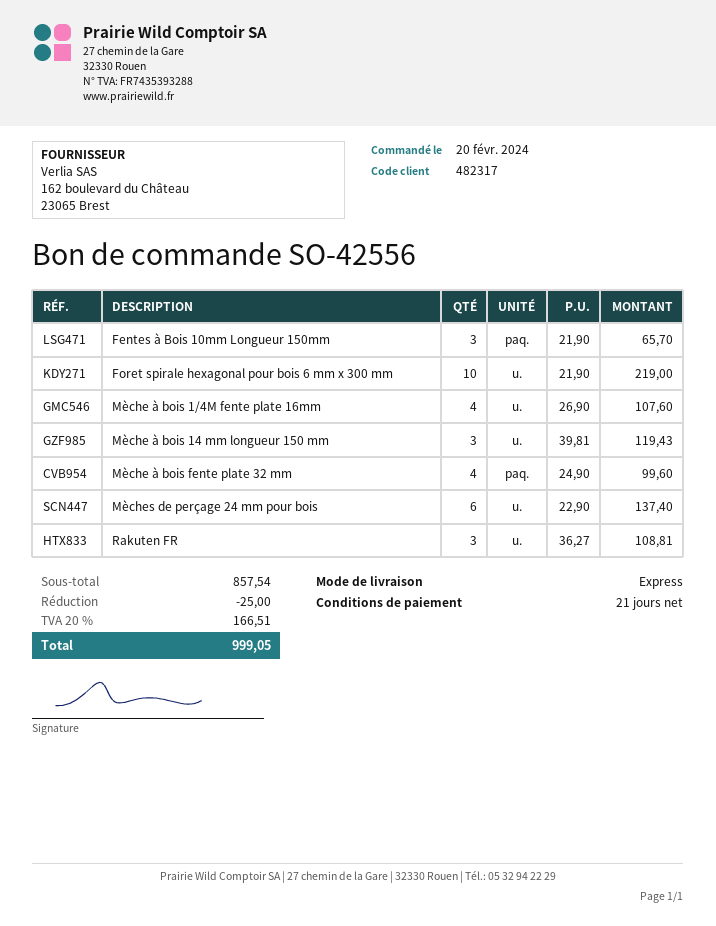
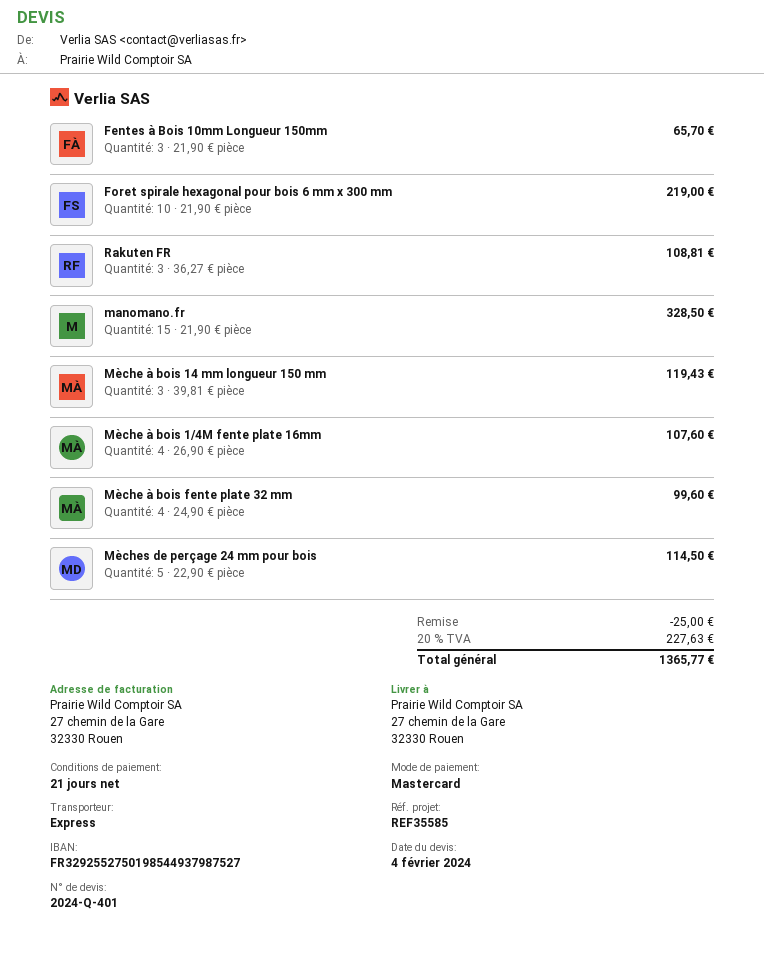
Mèches de perçage 24 mm pour bois: 6 x 22.90 = 137.40 -> 5 x 22.90 = 114.50
manomano.fr: none -> 15 x 21.90 = 328.50
tax: 20% = 166.51 -> 20% = 227.63
total: 999.05 -> 1365.77

